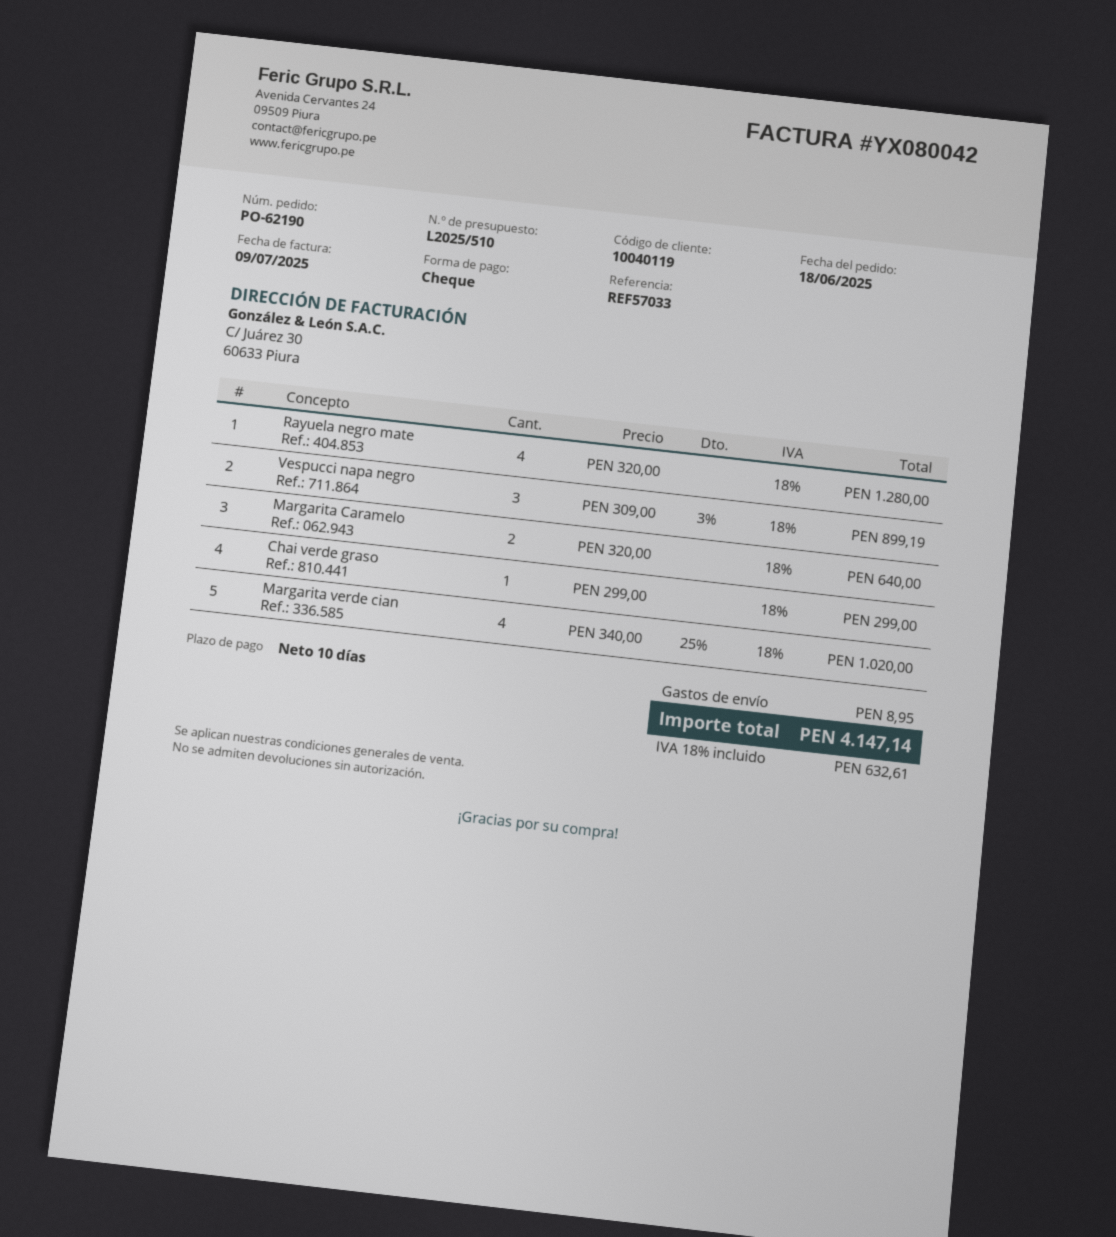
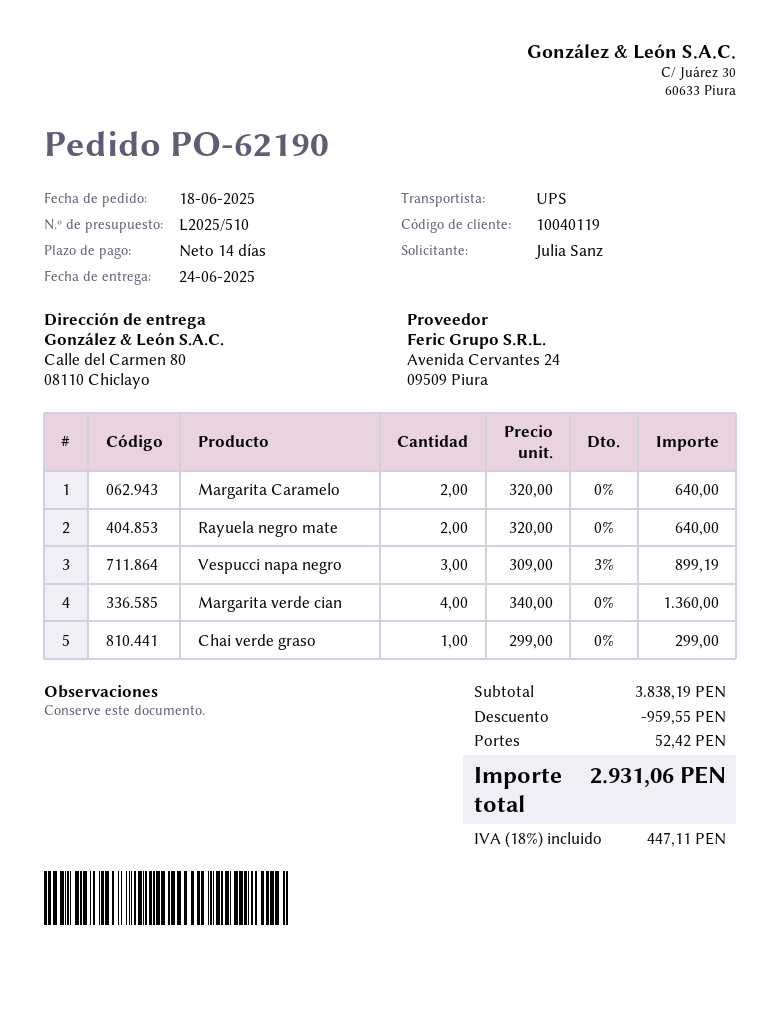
payment terms: 10 days -> 14 days
Rayuela negro mate: 4 x 320.00 = 1280.00 -> 2 x 320.00 = 640.00
Margarita verde cian: 4 x 340.00 - 25% = 1020.00 -> 4 x 340.00 = 1360.00
discount: none -> 959.55
shipping: 8.95 -> 52.42
tax: 18% = 632.61 -> 18% = 447.11
total: 4147.14 -> 2931.06

